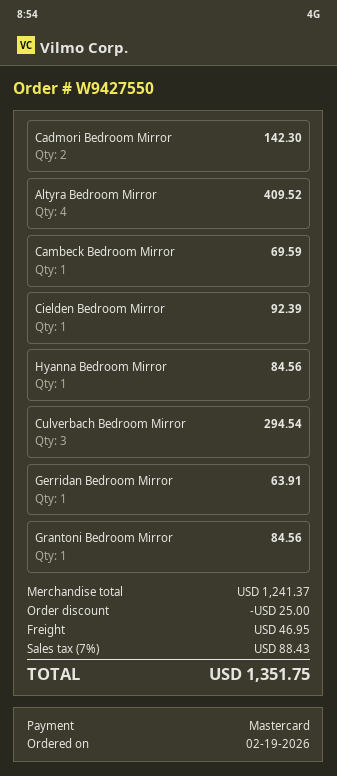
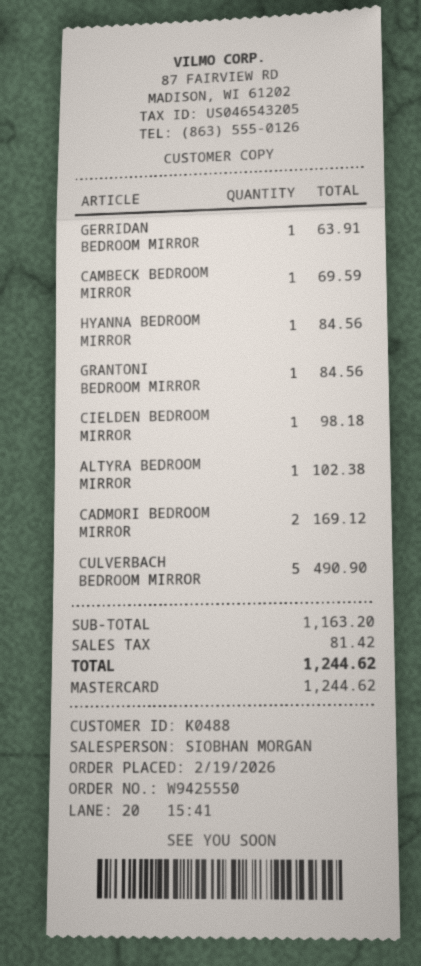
order number: W9427550 -> W9425550
Cadmori Bedroom Mirror: 2 for 142.30 -> 2 for 169.12
Altyra Bedroom Mirror: 4 for 409.52 -> 1 for 102.38
Cielden Bedroom Mirror: 1 for 92.39 -> 1 for 98.18
Culverbach Bedroom Mirror: 3 for 294.54 -> 5 for 490.90
subtotal: 1241.37 -> 1163.20
discount: 25.00 -> none
shipping: 46.95 -> none
tax: 88.43 -> 81.42
total: 1351.75 -> 1244.62

